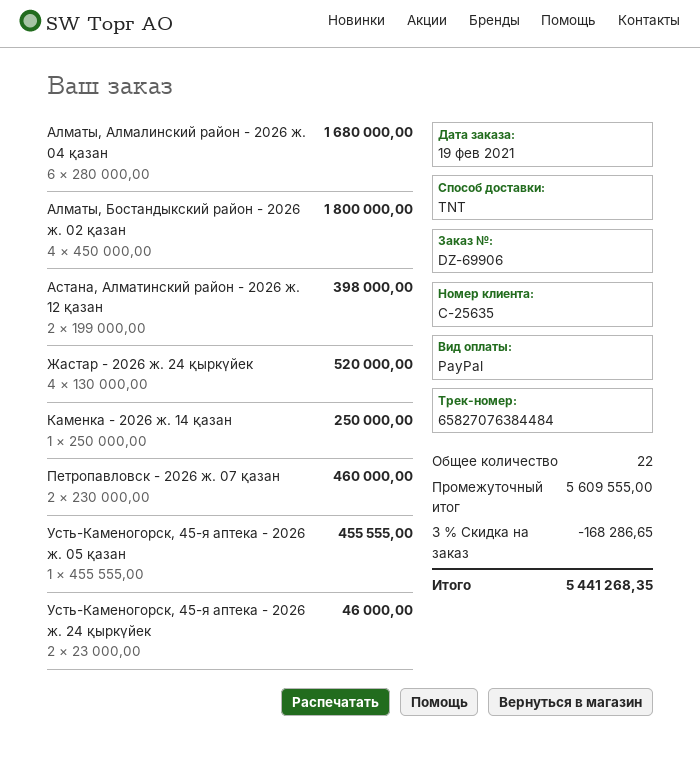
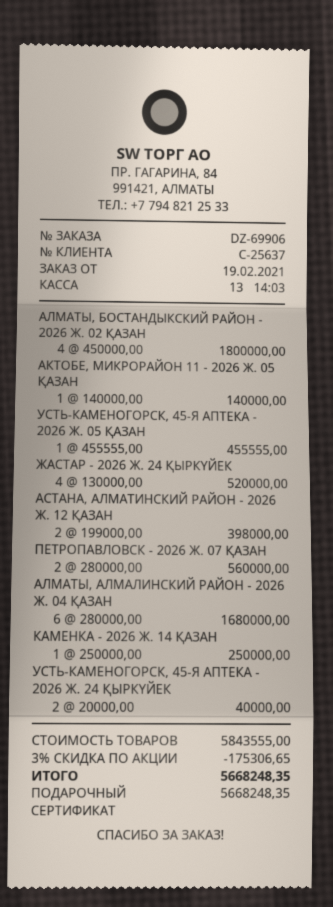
customer number: C-25635 -> C-25637
payment method: PayPal -> gift card
Петропавловск - 2026 ж. 07 қазан: 2 x 230000.00 = 460000.00 -> 2 x 280000.00 = 560000.00
Усть-Каменогорск, 45-я аптека - 2026 ж. 24 қыркүйек: 2 x 23000.00 = 46000.00 -> 2 x 20000.00 = 40000.00
АКТОБЕ, МИКРОРАЙОН 11 - 2026 Ж. 05 ҚАЗАН: none -> 1 x 140000.00 = 140000.00
subtotal: 5609555.00 -> 5843555.00
discount: 3% = 168286.65 -> 3% = 175306.65
total: 5441268.35 -> 5668248.35

